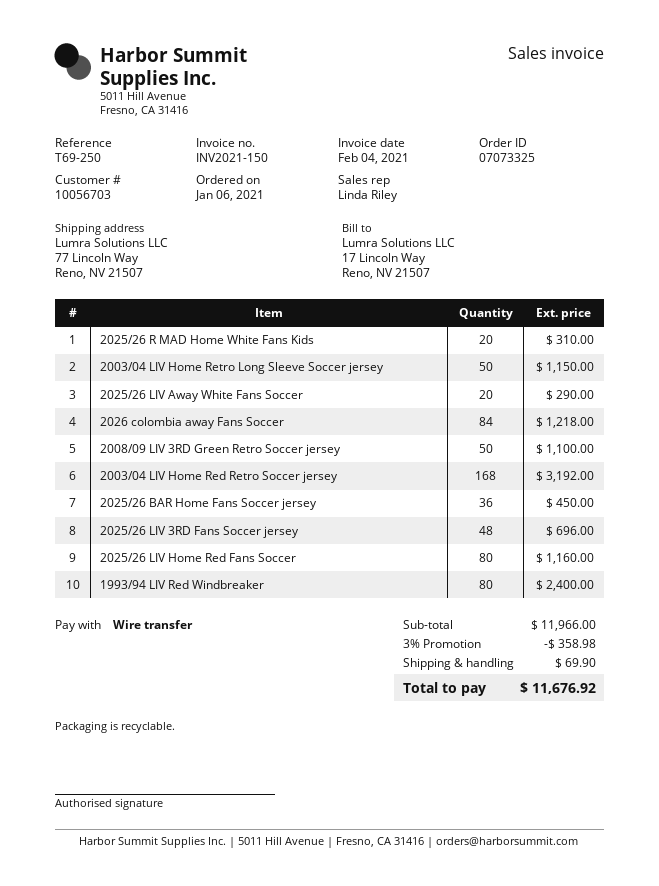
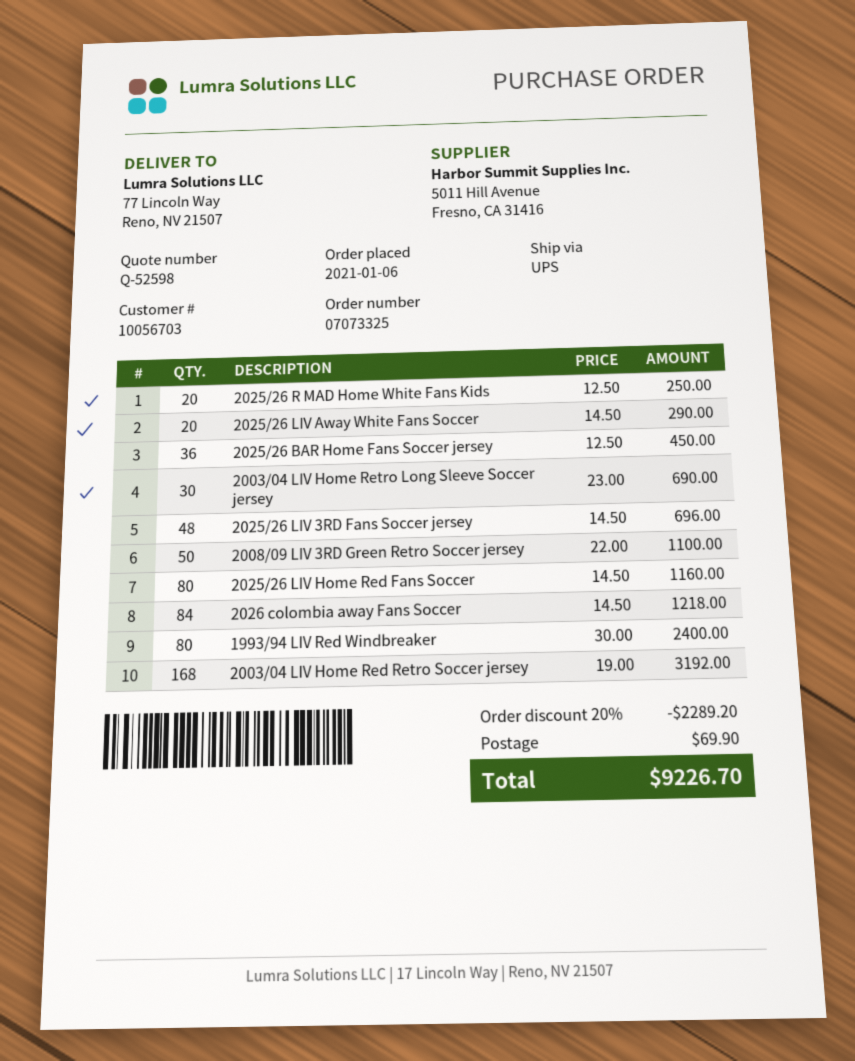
2025/26 R MAD Home White Fans Kids: 20 for 310.00 -> 20 for 250.00
2003/04 LIV Home Retro Long Sleeve Soccer jersey: 50 for 1150.00 -> 30 for 690.00
discount: 3% = 358.98 -> 20% = 2289.20
total: 11676.92 -> 9226.70

